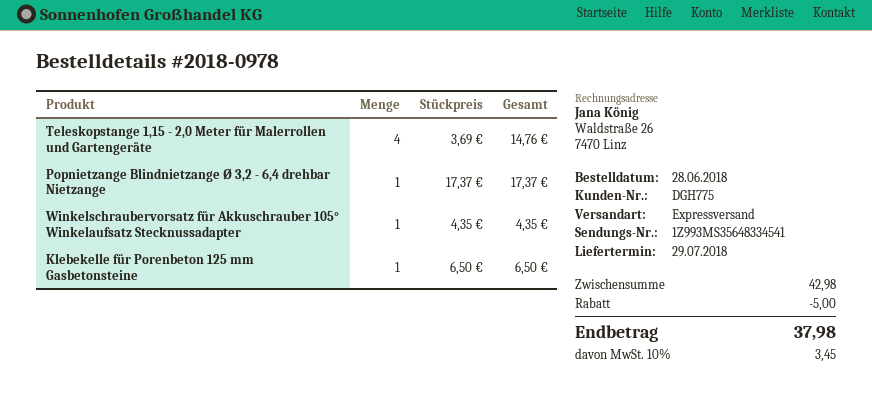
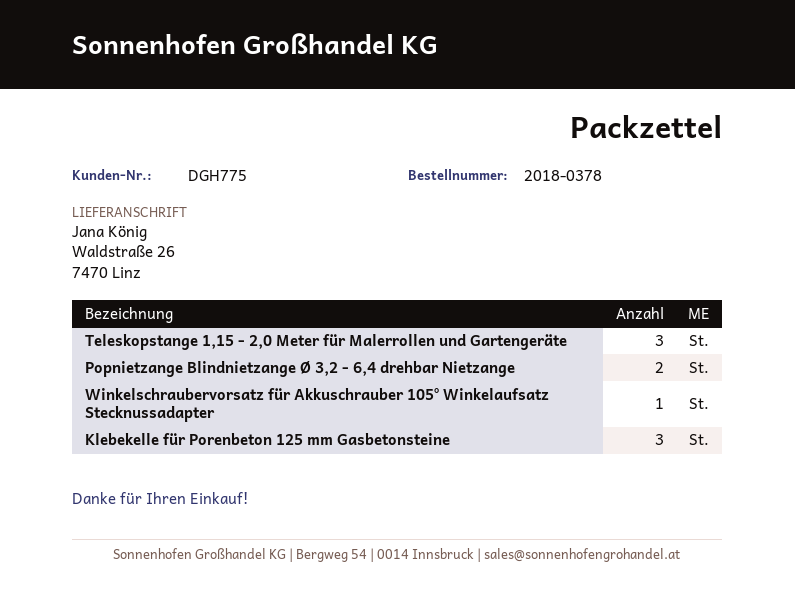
order number: 2018-0978 -> 2018-0378
Teleskopstange 1,15 - 2,0 Meter für Malerrollen und Gartengeräte: 4 -> 3
Popnietzange Blindnietzange Ø 3,2 - 6,4 drehbar Nietzange: 1 -> 2
Klebekelle für Porenbeton 125 mm Gasbetonsteine: 1 -> 3

